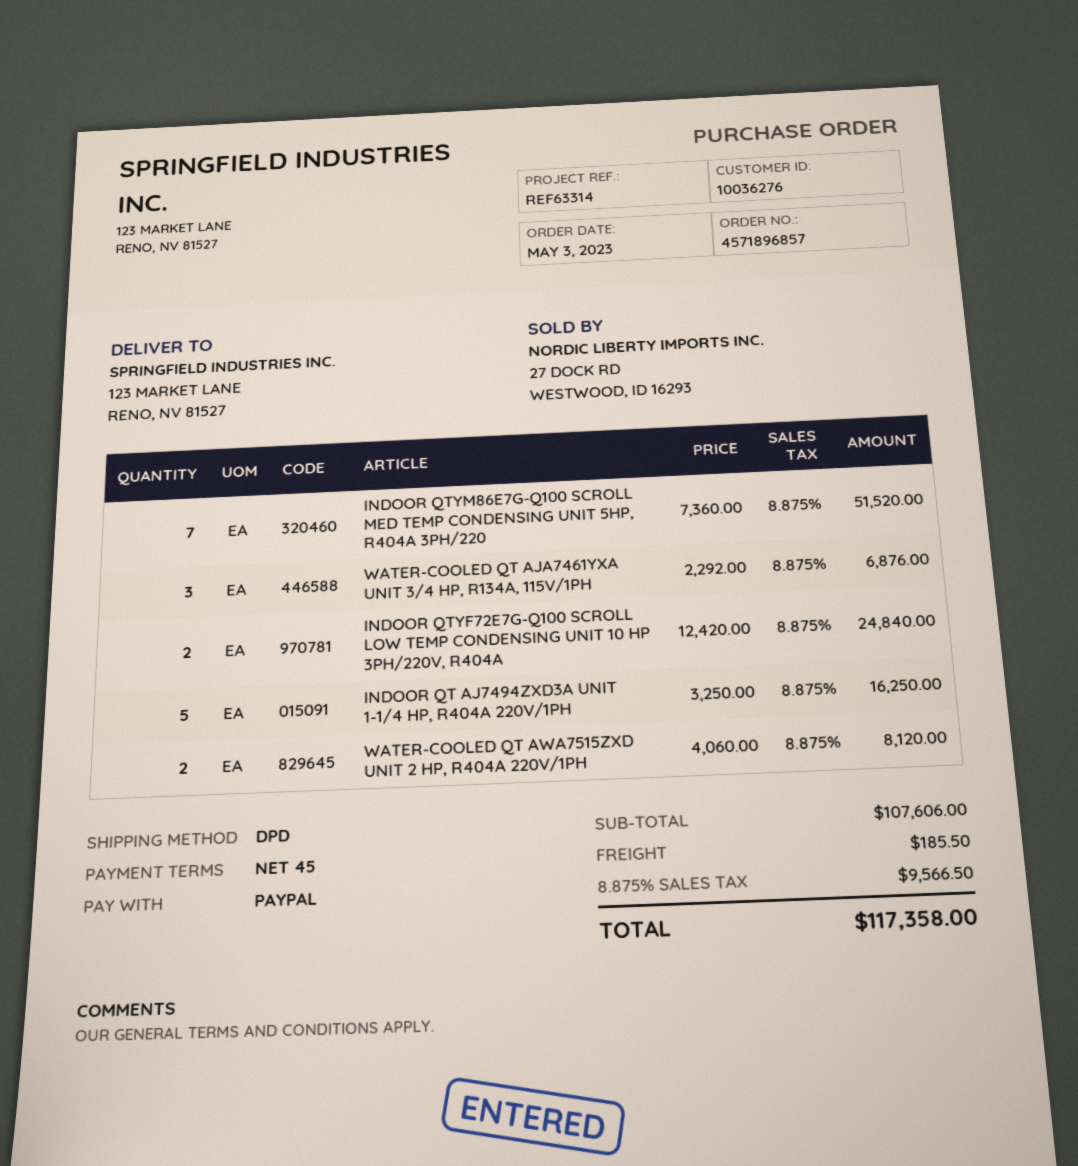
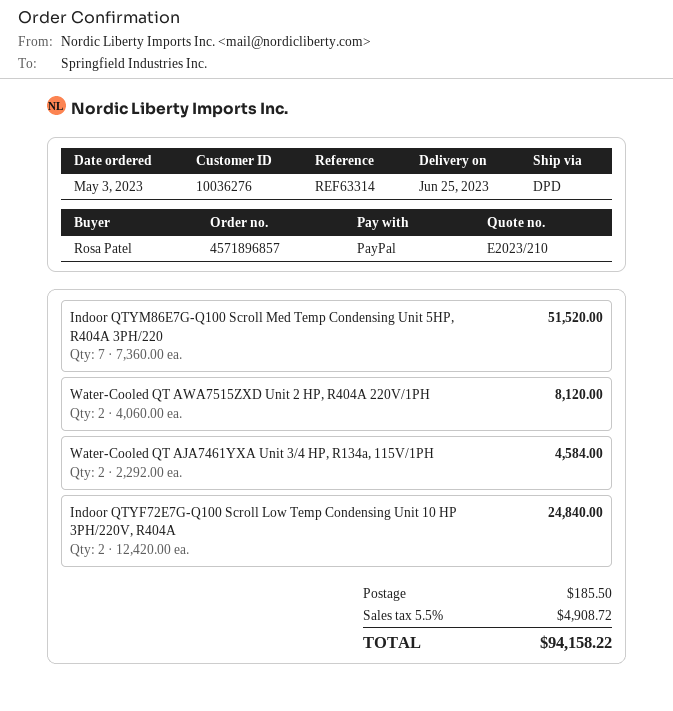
WATER-COOLED QT AJA7461YXA UNIT 3/4 HP, R134A, 115V/1PH: 3 x 2292.00 = 6876.00 -> 2 x 2292.00 = 4584.00
INDOOR QT AJ7494ZXD3A UNIT 1-1/4 HP, R404A 220V/1PH: 5 x 3250.00 = 16250.00 -> none
tax: 8.875% = 9566.50 -> 5.5% = 4908.72
total: 117358.00 -> 94158.22

